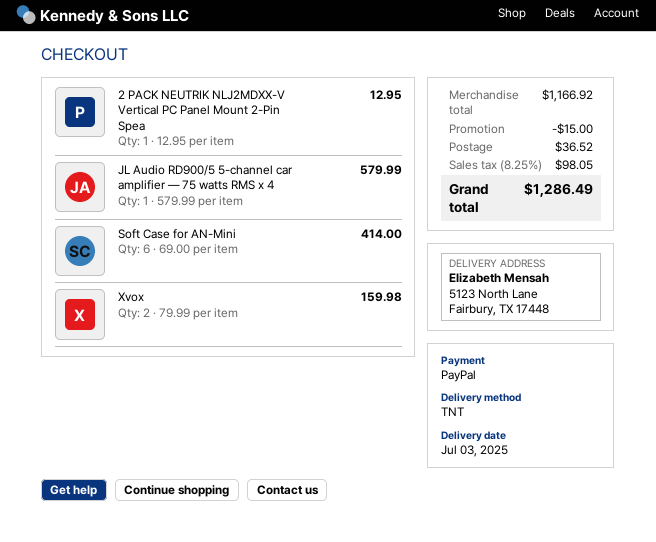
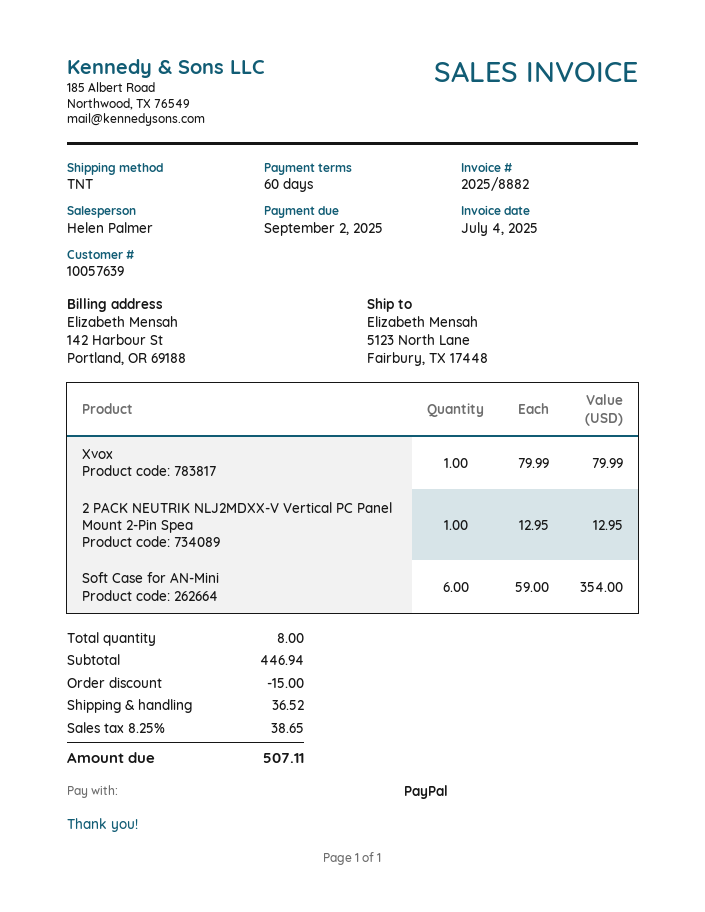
JL Audio RD900/5 5-channel car amplifier — 75 watts RMS x 4: 1 x 579.99 = 579.99 -> none
Soft Case for AN-Mini: 6 x 69.00 = 414.00 -> 6 x 59.00 = 354.00
Xvox: 2 x 79.99 = 159.98 -> 1 x 79.99 = 79.99
subtotal: 1166.92 -> 446.94
tax: 8.25% = 98.05 -> 8.25% = 38.65
total: 1286.49 -> 507.11

